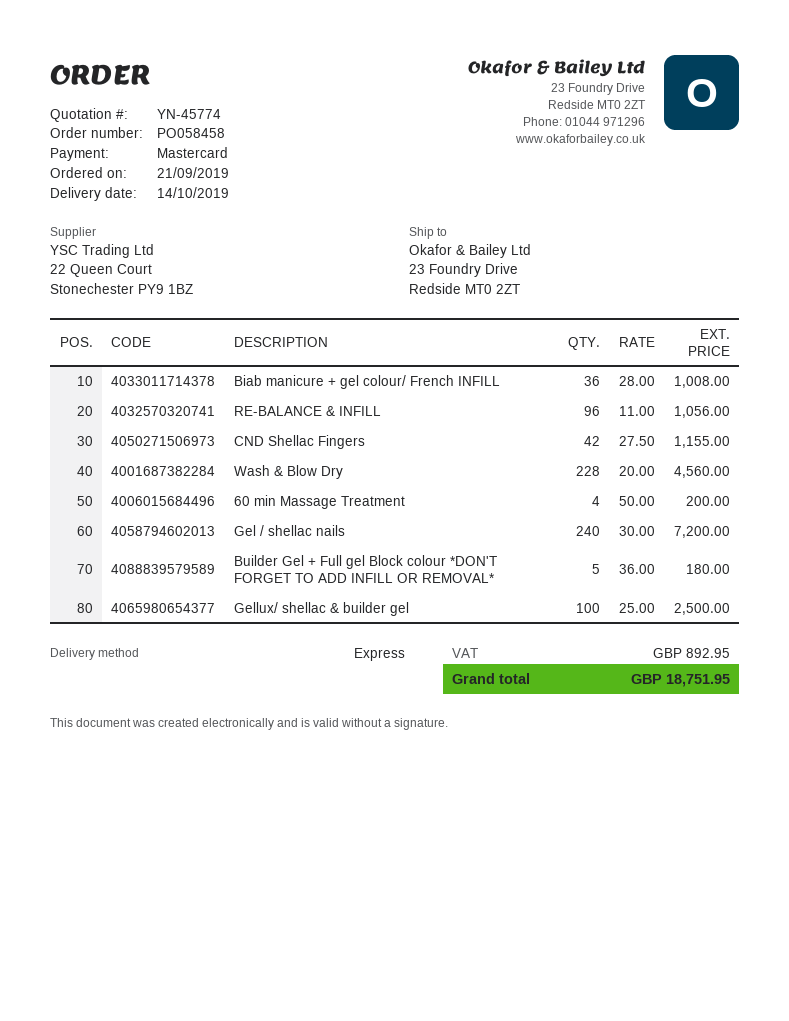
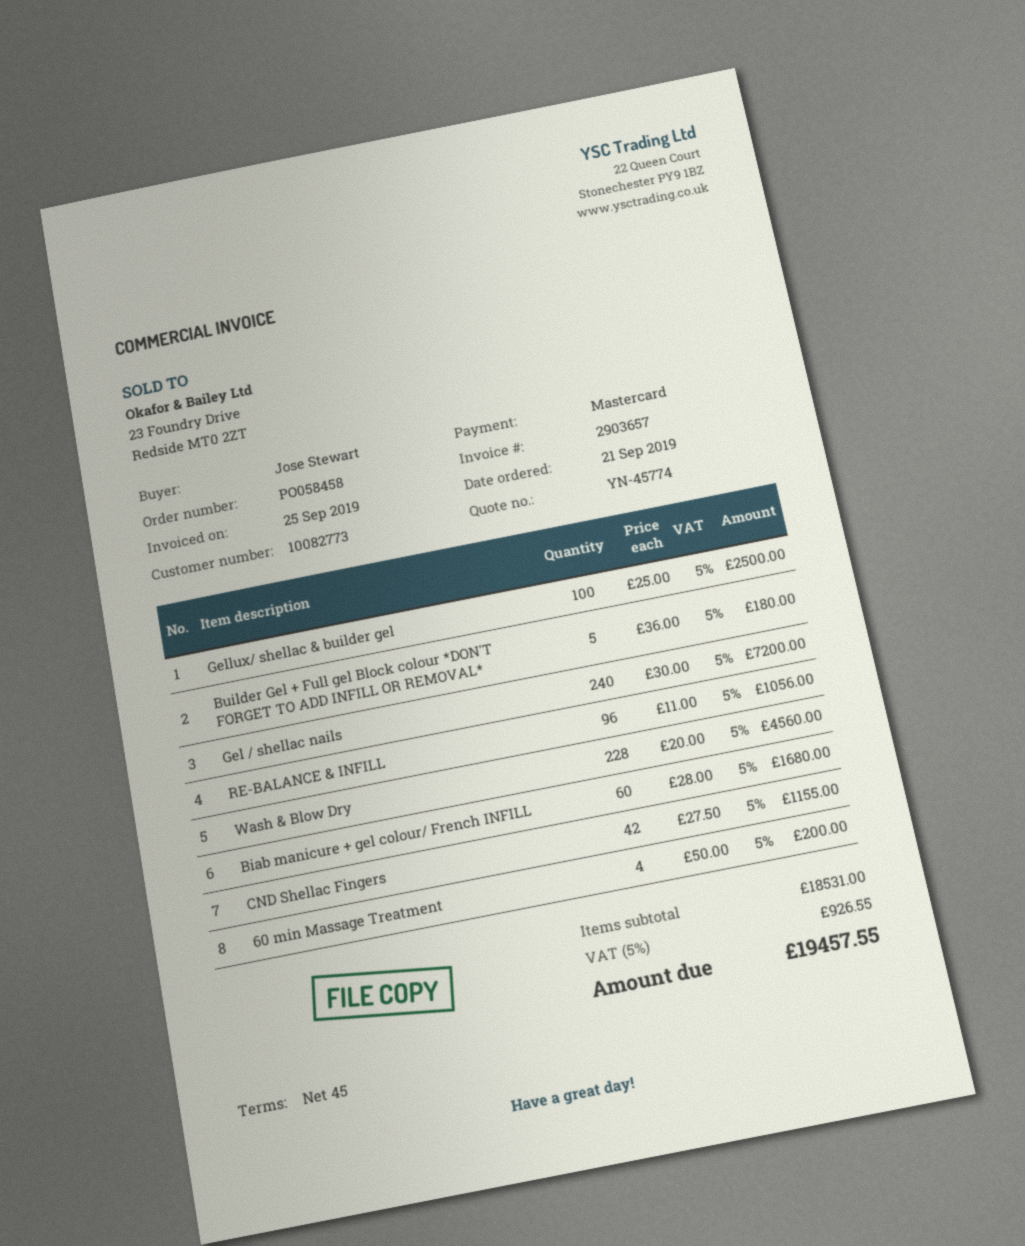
Biab manicure + gel colour/ French INFILL: 36 x 28.00 = 1008.00 -> 60 x 28.00 = 1680.00
tax: 892.95 -> 926.55
total: 18751.95 -> 19457.55

